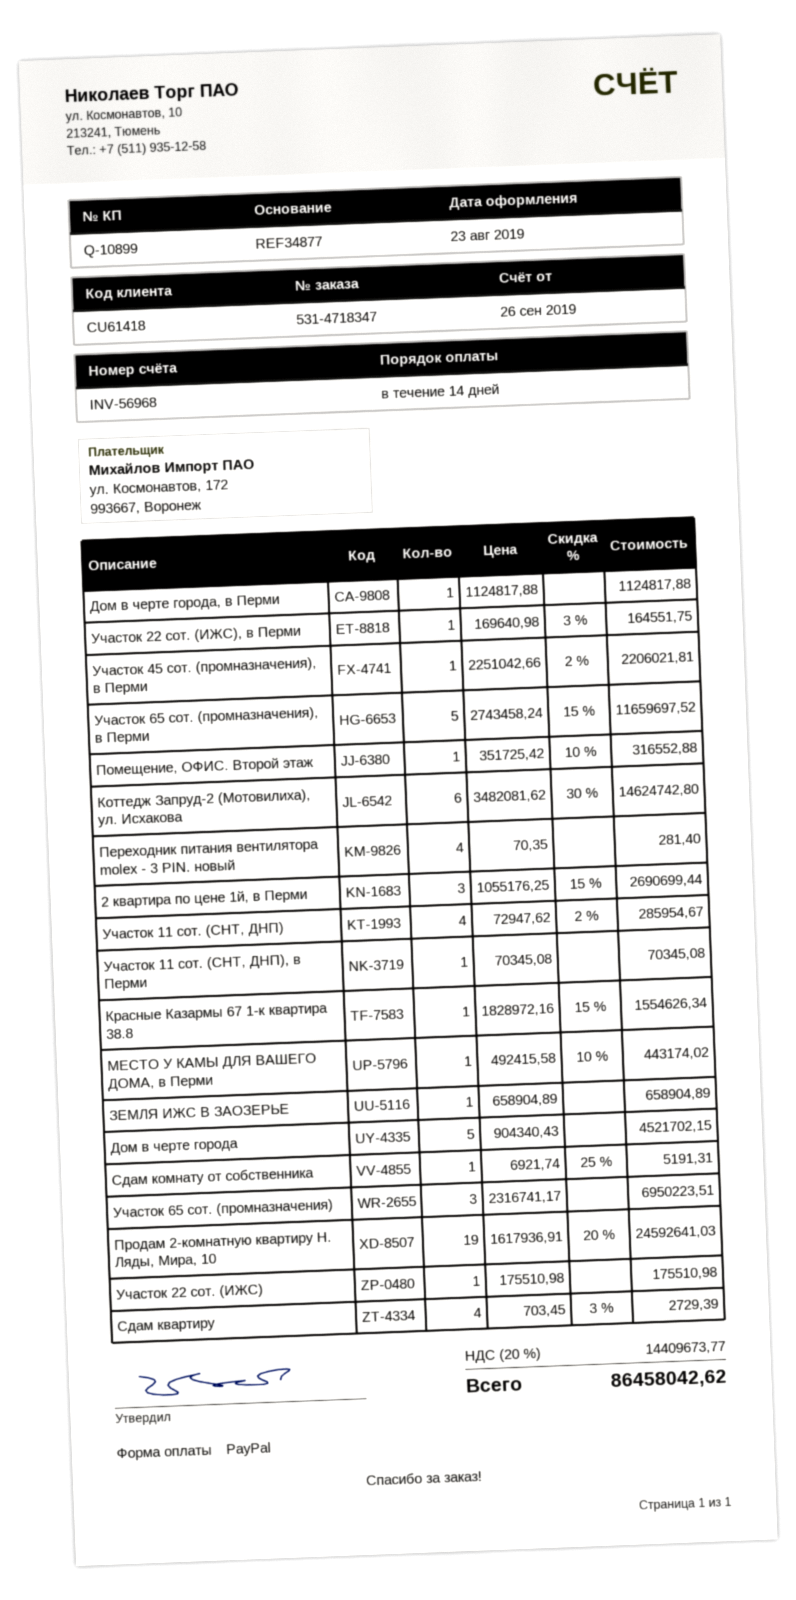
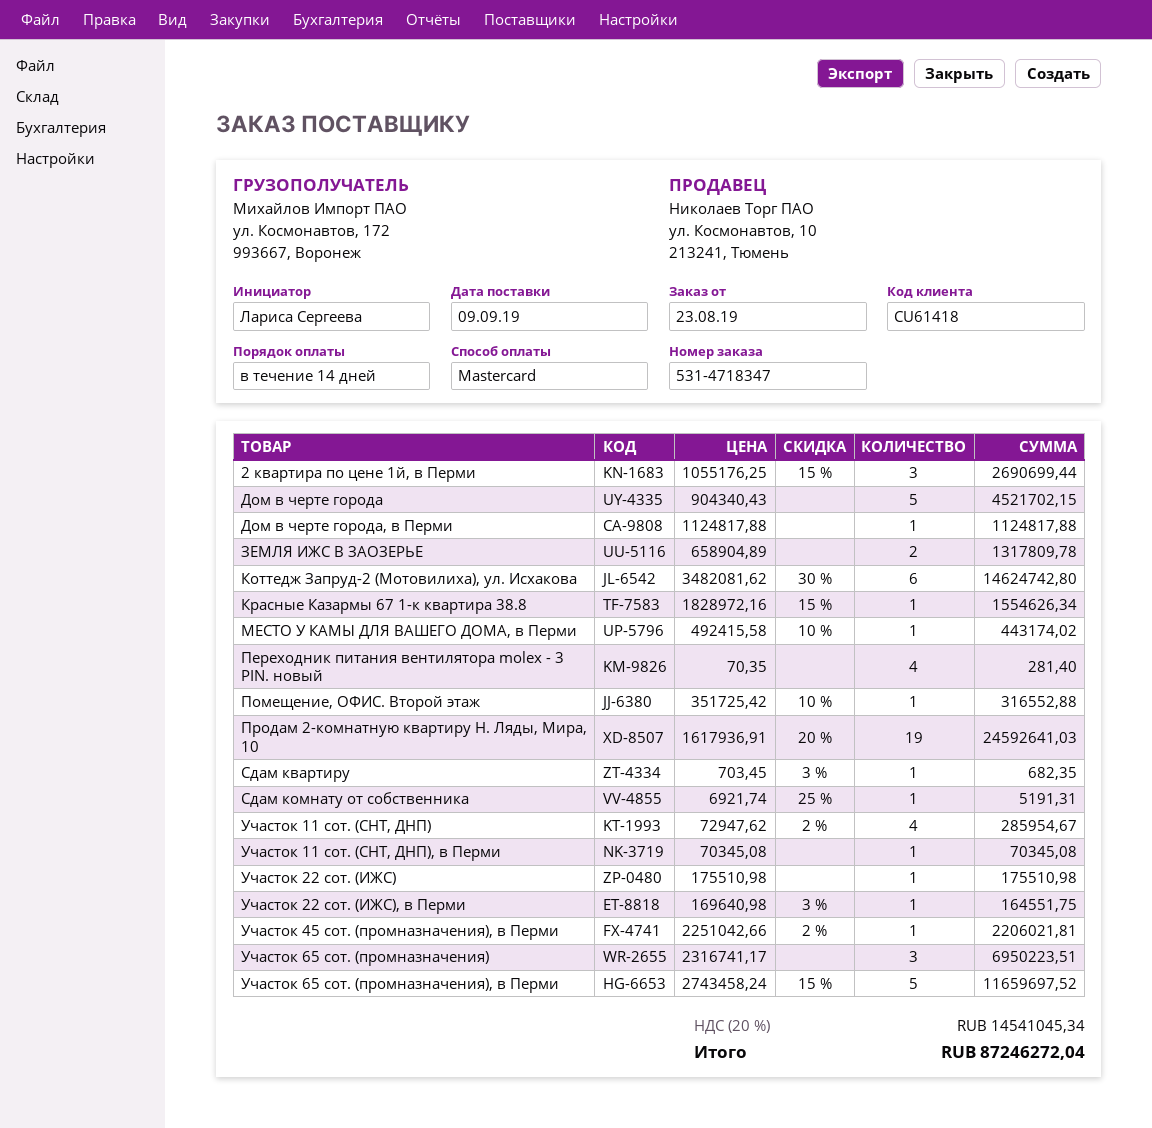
payment method: PayPal -> Mastercard
ЗЕМЛЯ ИЖС В ЗАОЗЕРЬЕ: 1 x 658904.89 = 658904.89 -> 2 x 658904.89 = 1317809.78
Сдам квартиру: 4 x 703.45 - 3% = 2729.39 -> 1 x 703.45 - 3% = 682.35
tax: 20% = 14409673.77 -> 20% = 14541045.34
total: 86458042.62 -> 87246272.04

